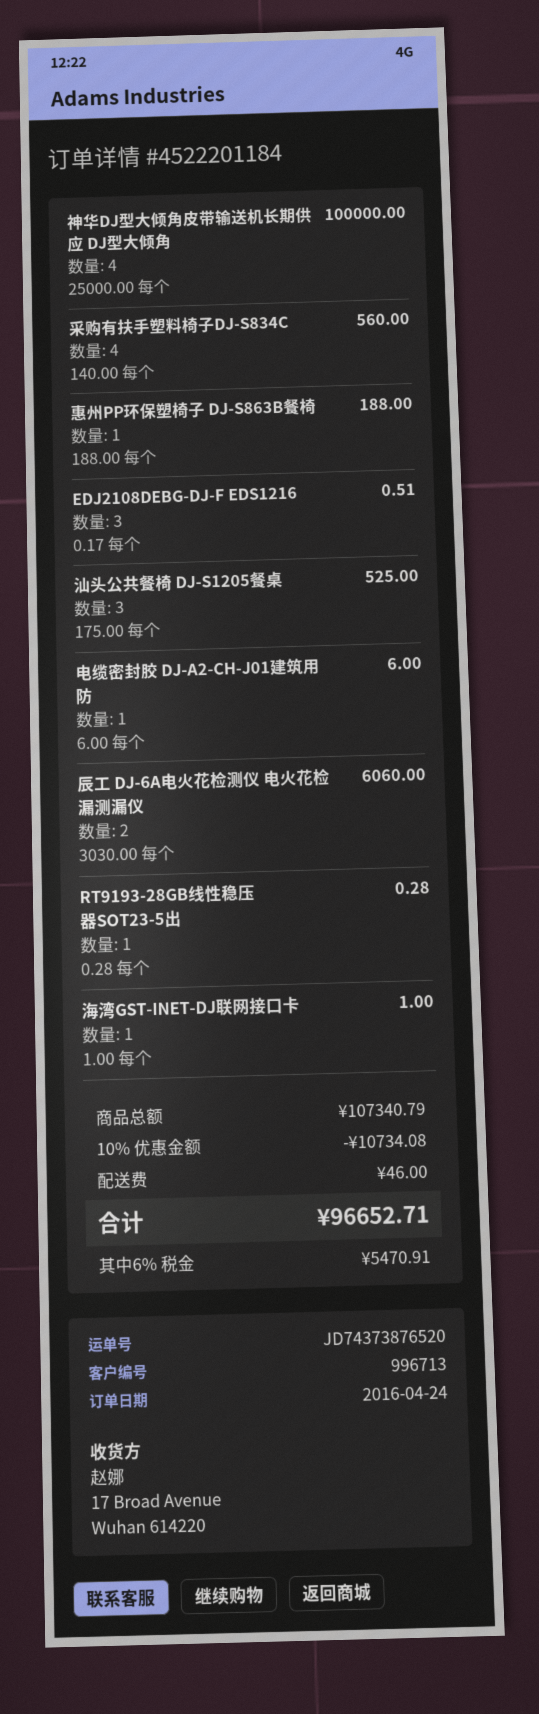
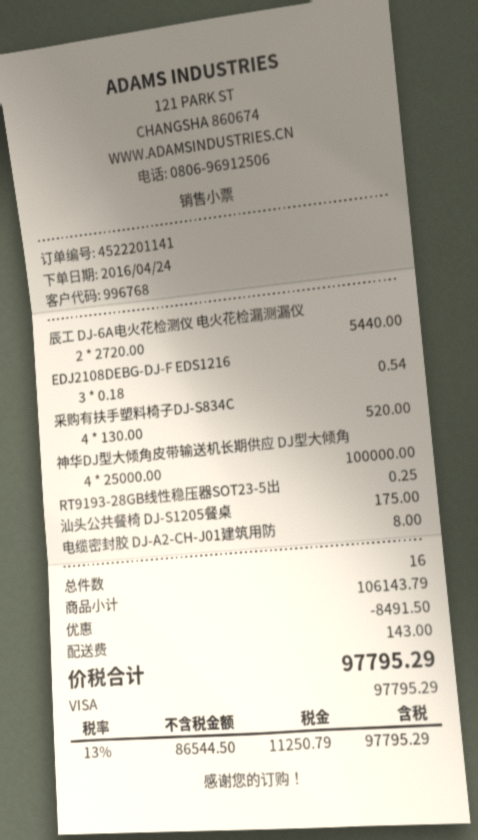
order number: 4522201184 -> 4522201141
customer number: 996713 -> 996768
采购有扶手塑料椅子DJ-S834C: 4 x 140.00 = 560.00 -> 4 x 130.00 = 520.00
惠州PP环保塑椅子 DJ-S863B餐椅: 1 x 188.00 = 188.00 -> none
EDJ2108DEBG-DJ-F EDS1216: 3 x 0.17 = 0.51 -> 3 x 0.18 = 0.54
汕头公共餐椅 DJ-S1205餐桌: 3 x 175.00 = 525.00 -> 1 x 175.00 = 175.00
电缆密封胶 DJ-A2-CH-J01建筑用防: 1 x 6.00 = 6.00 -> 1 x 8.00 = 8.00
辰工 DJ-6A电火花检测仪 电火花检漏测漏仪: 2 x 3030.00 = 6060.00 -> 2 x 2720.00 = 5440.00
RT9193-28GB线性稳压器SOT23-5出: 1 x 0.28 = 0.28 -> 1 x 0.25 = 0.25
海湾GST-INET-DJ联网接口卡: 1 x 1.00 = 1.00 -> none
subtotal: 107340.79 -> 106143.79
discount: 10734.08 -> 8491.50
shipping: 46.00 -> 143.00
tax: 6% = 5470.91 -> 13% = 11250.79
total: 96652.71 -> 97795.29

